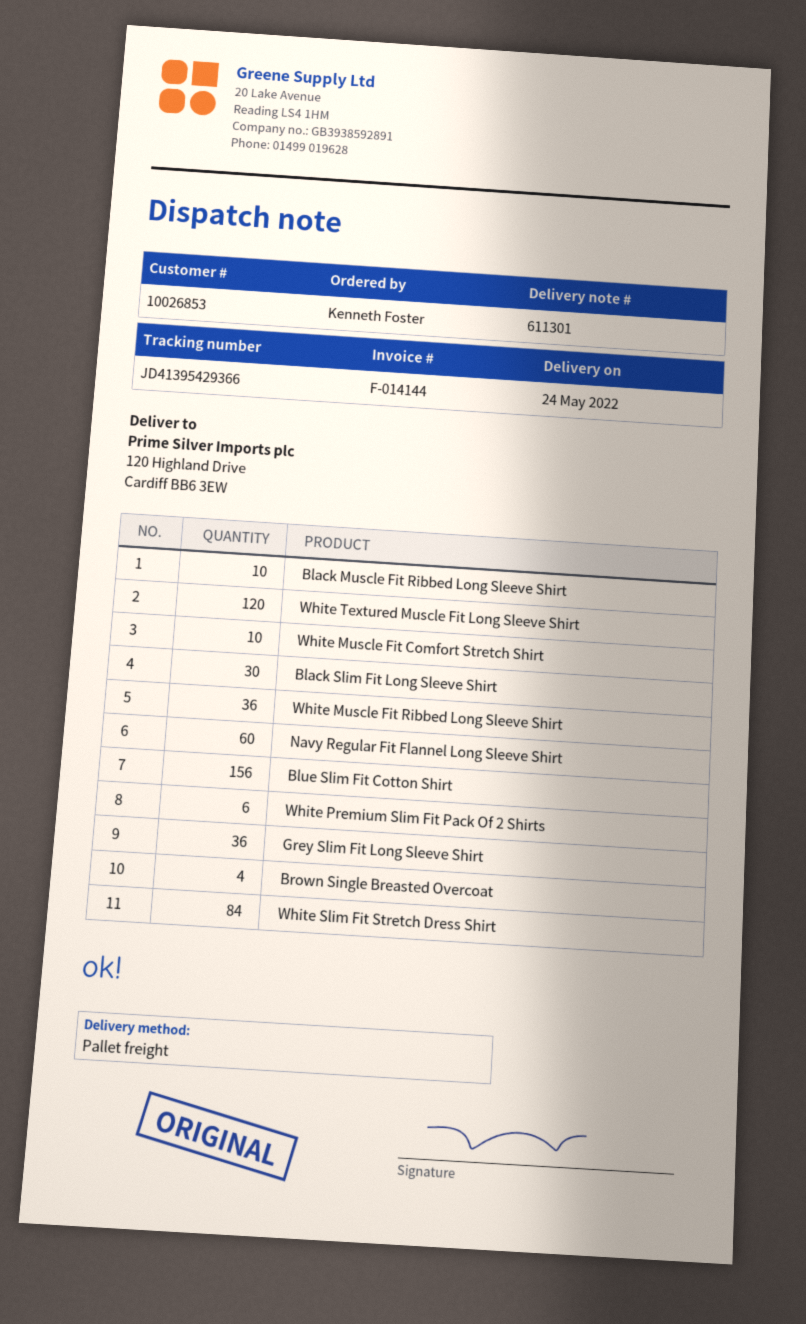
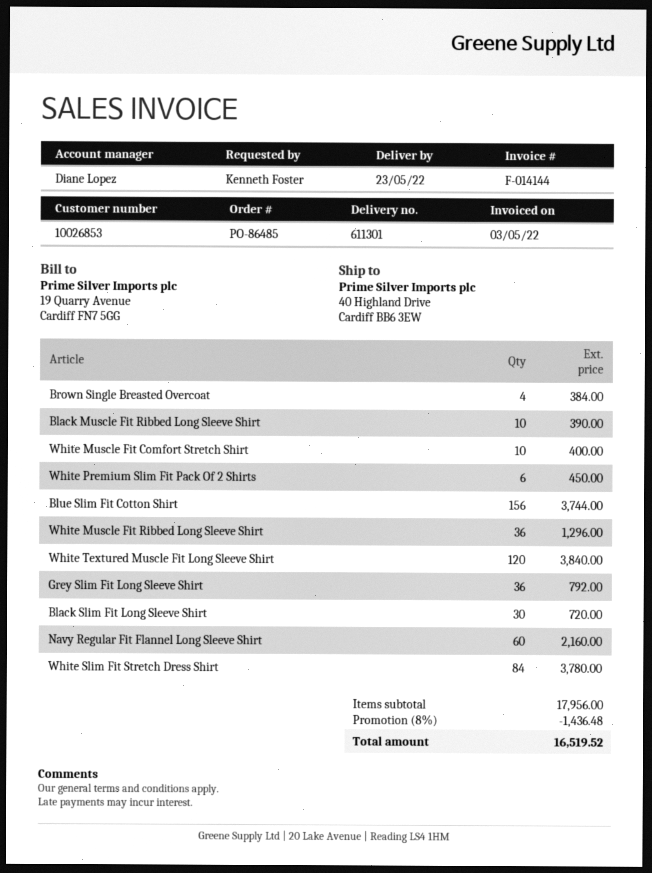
delivery date: 2022-05-24 -> 2022-05-23
ship to: 120 Highland Drive, Cardiff BB6 3EW -> 40 Highland Drive, Cardiff BB6 3EW

